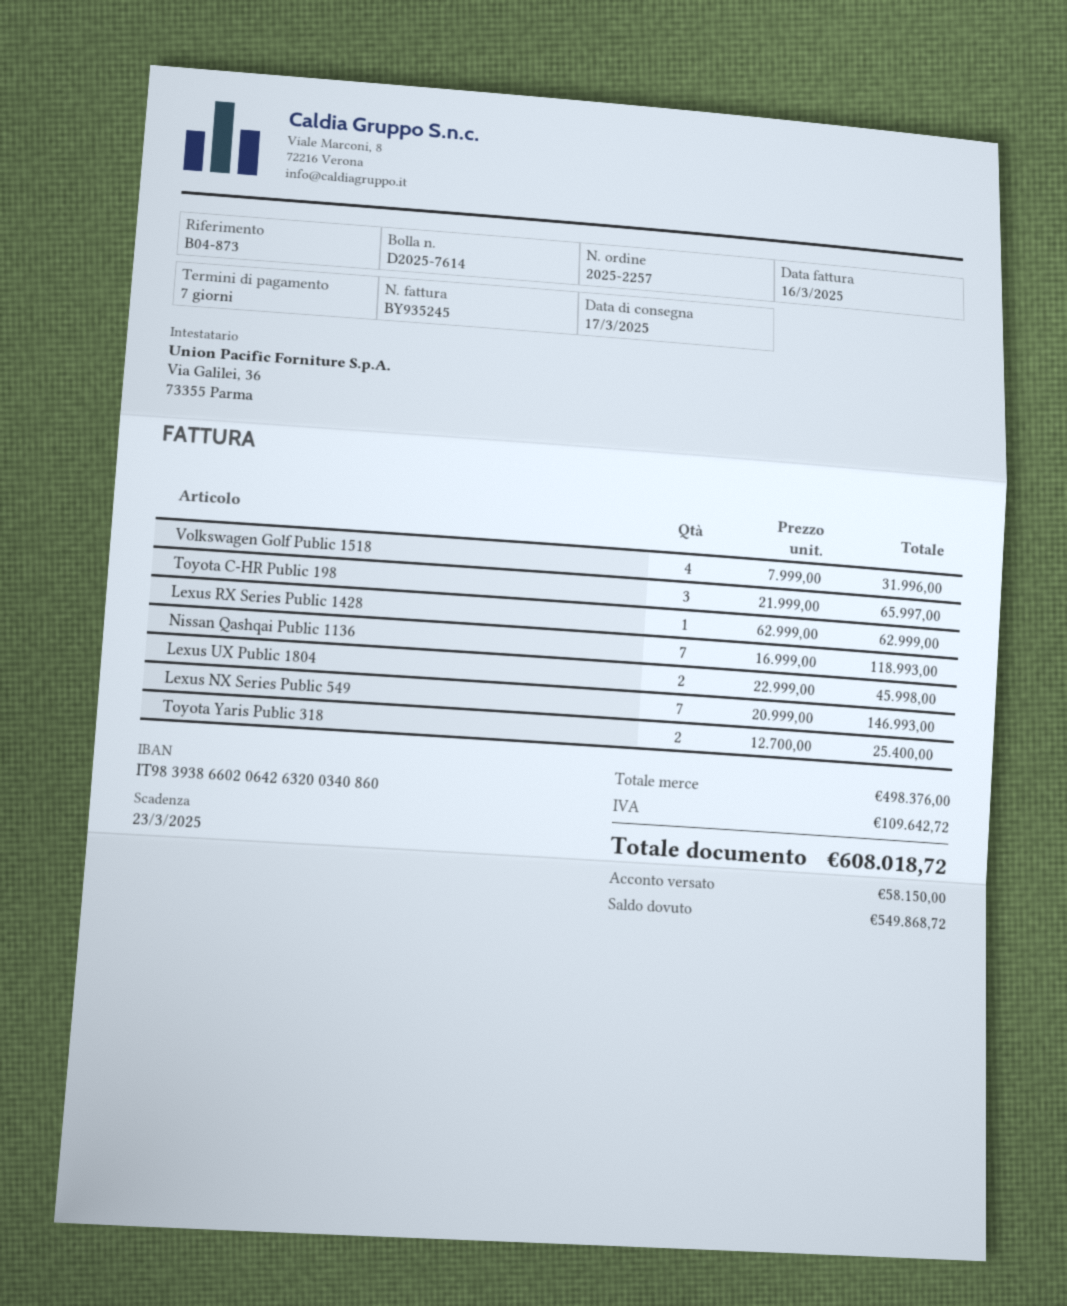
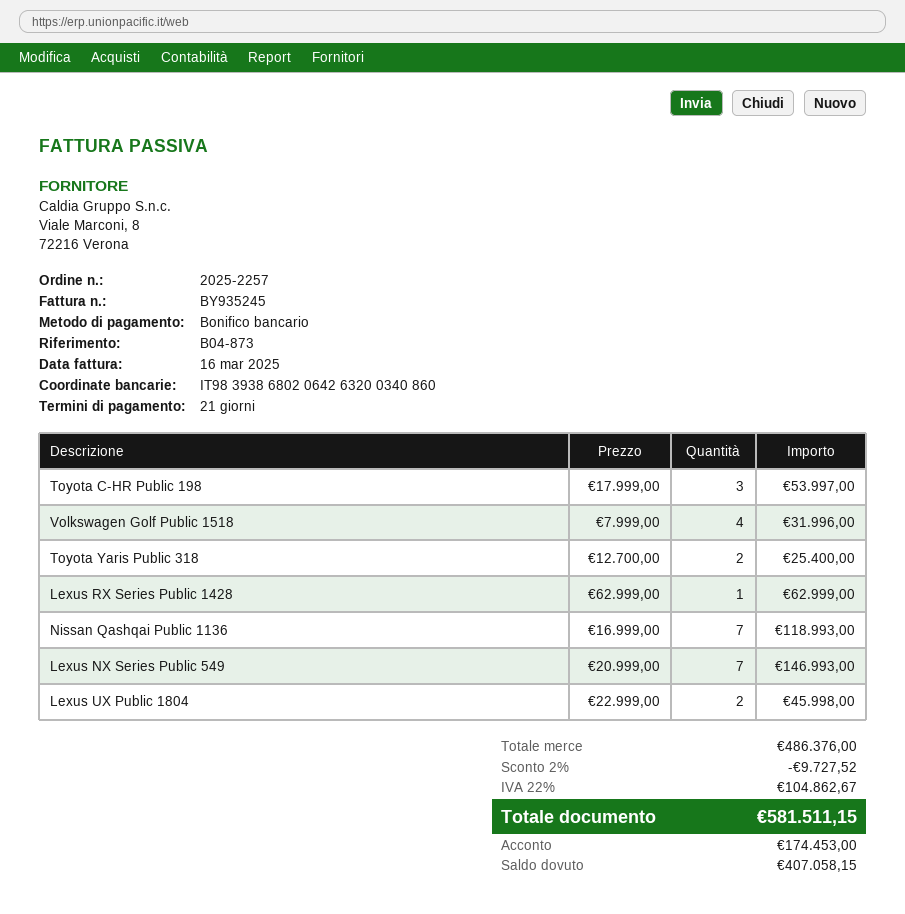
payment terms: 7 days -> 21 days
bank account: IT9839386602064263200340860 -> IT9839386802064263200340860
Toyota C-HR Public 198: 3 x 21999.00 = 65997.00 -> 3 x 17999.00 = 53997.00
subtotal: 498376.00 -> 486376.00
discount: none -> 2% = 9727.52
tax: 109642.72 -> 104862.67
total: 608018.72 -> 581511.15
deposit: 58150.00 -> 174453.00
balance: 549868.72 -> 407058.15

